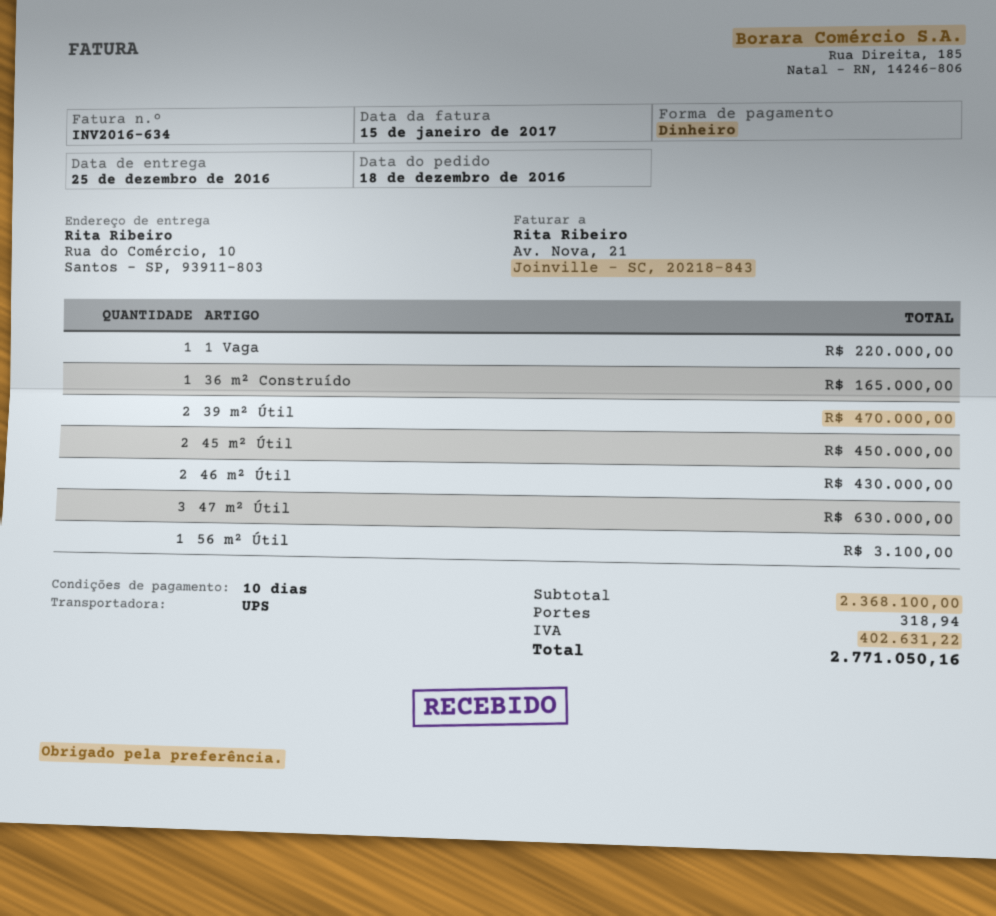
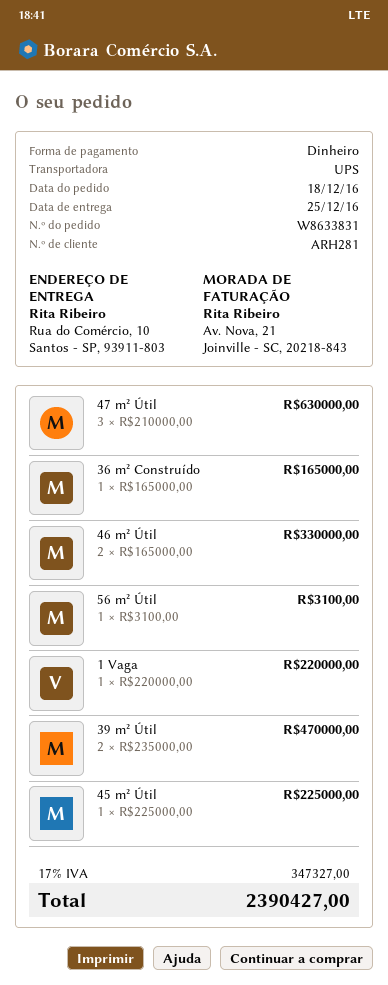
45 m² Útil: 2 for 450000.00 -> 1 for 225000.00
46 m² Útil: 2 for 430000.00 -> 2 for 330000.00
shipping: 318.94 -> none
tax: 402631.22 -> 347327.00
total: 2771050.16 -> 2390427.00

